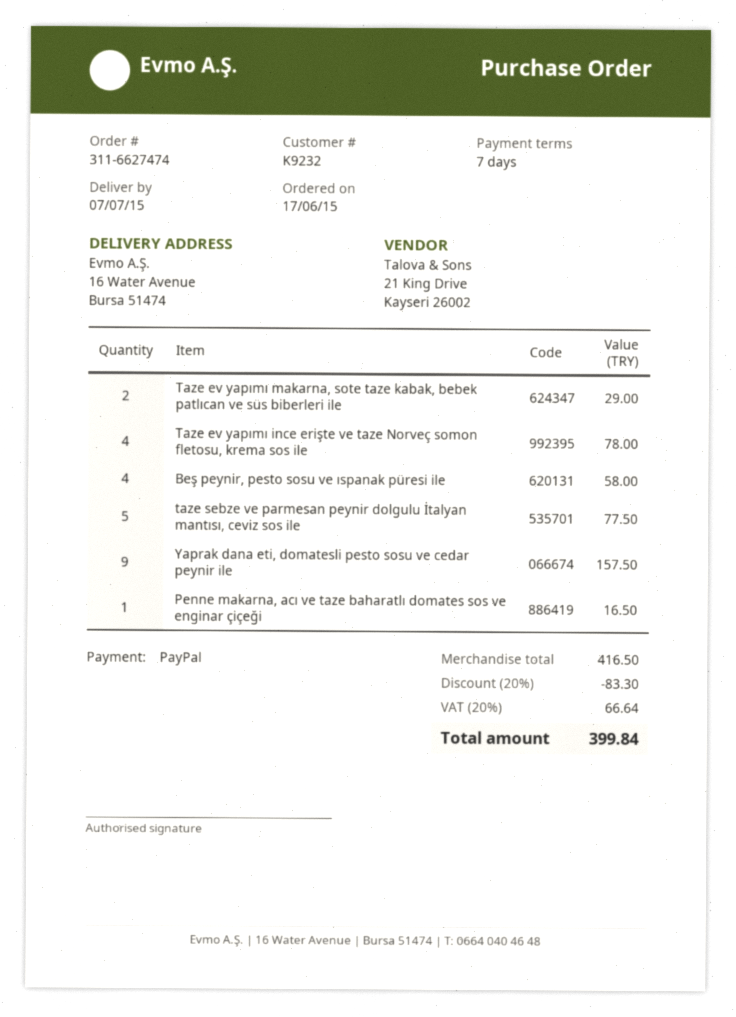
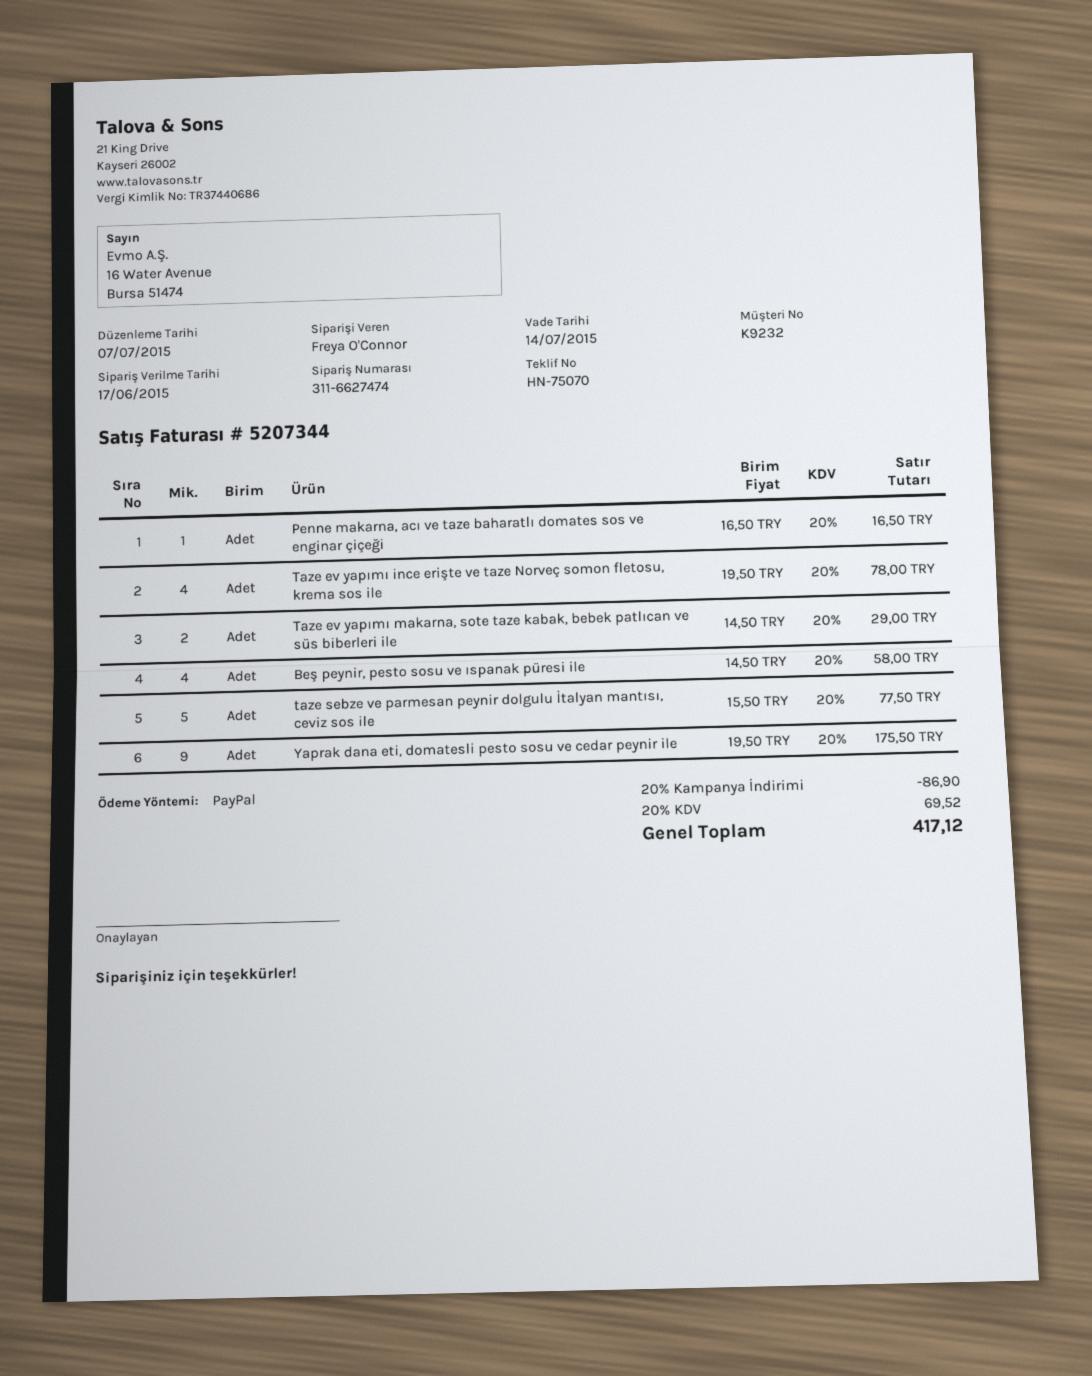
Yaprak dana eti, domatesli pesto sosu ve cedar peynir ile: 9 for 157.50 -> 9 for 175.50
discount: 20% = 83.30 -> 20% = 86.90
tax: 20% = 66.64 -> 20% = 69.52
total: 399.84 -> 417.12

